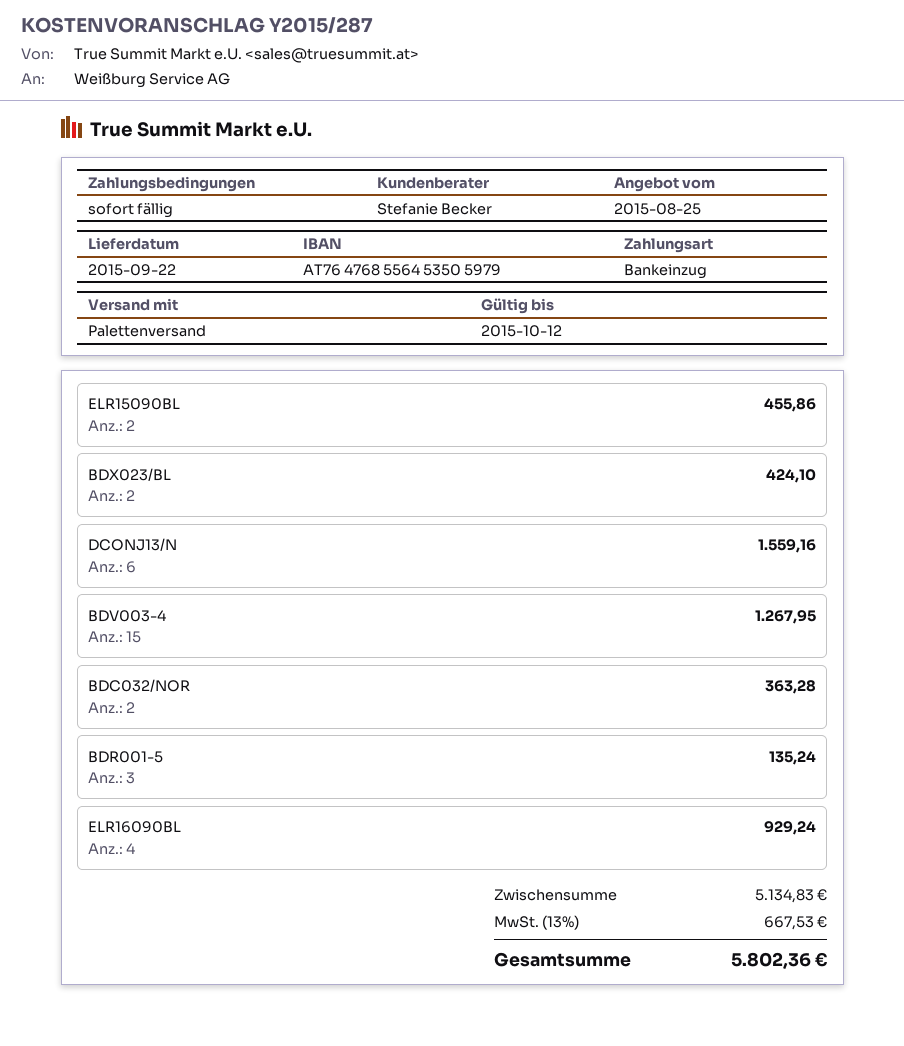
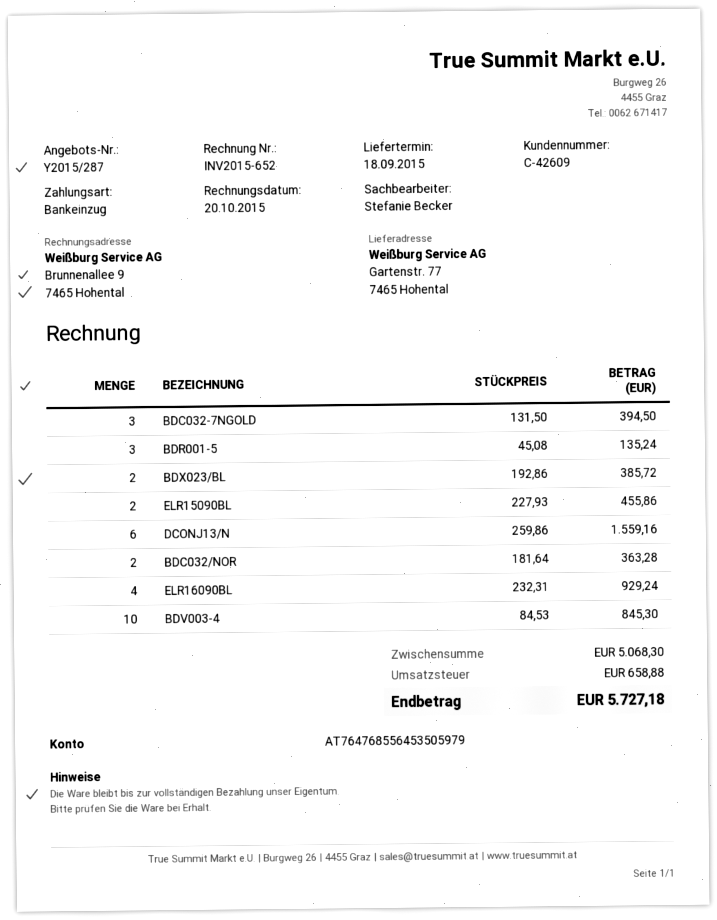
delivery date: 2015-09-22 -> 2015-09-18
BDX023/BL: 2 for 424.10 -> 2 for 385.72
BDV003-4: 15 for 1267.95 -> 10 for 845.30
BDC032-7NGOLD: none -> 3 for 394.50
subtotal: 5134.83 -> 5068.30
tax: 667.53 -> 658.88
total: 5802.36 -> 5727.18

